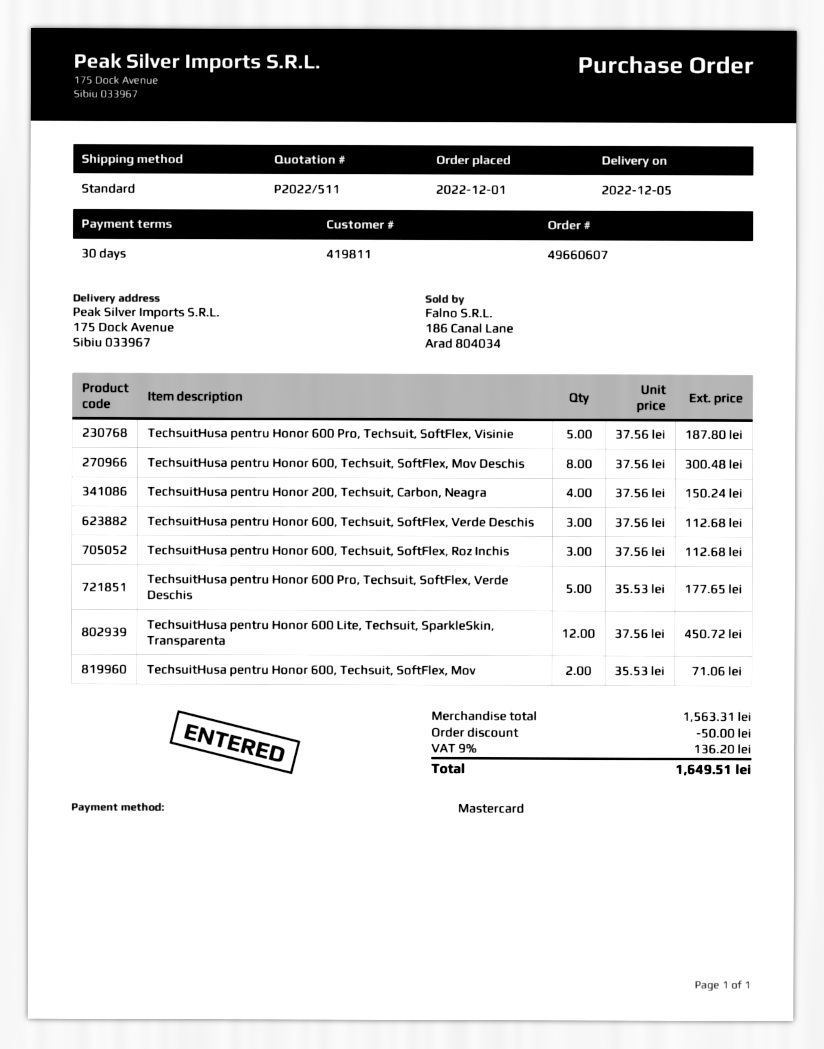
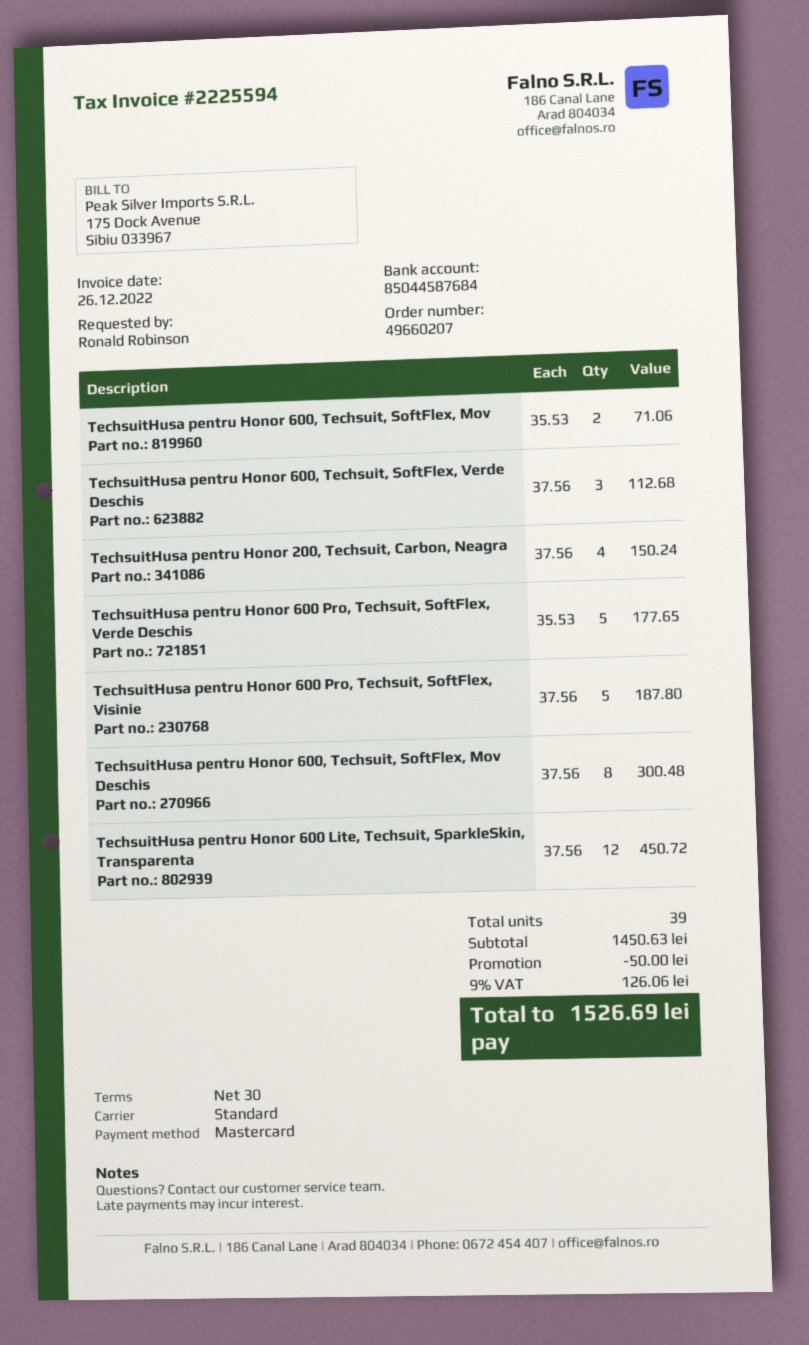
order number: 49660607 -> 49660207
TechsuitHusa pentru Honor 600, Techsuit, SoftFlex, Roz Inchis: 3 x 37.56 = 112.68 -> none
subtotal: 1563.31 -> 1450.63
tax: 9% = 136.20 -> 9% = 126.06
total: 1649.51 -> 1526.69

